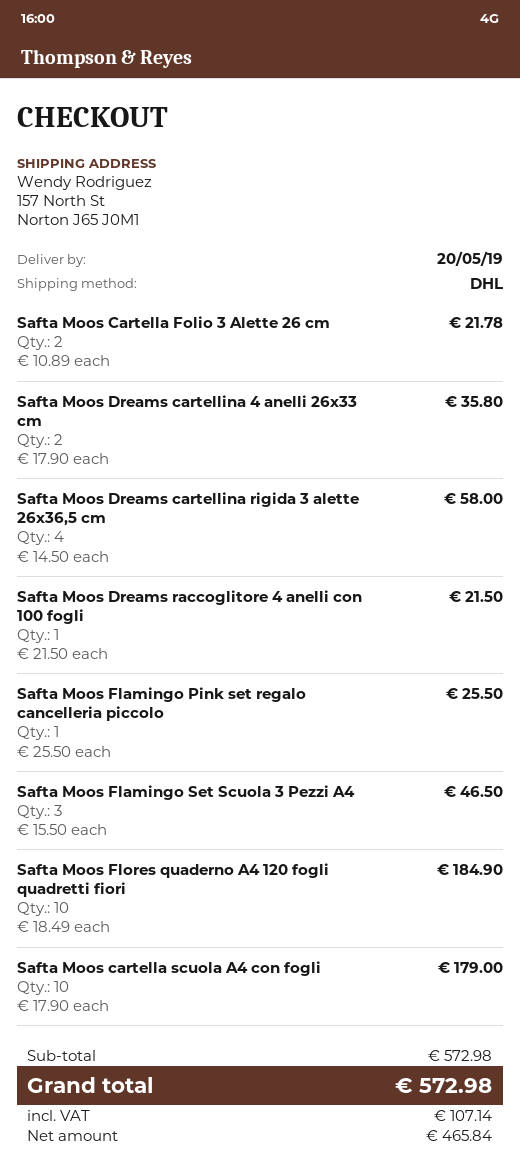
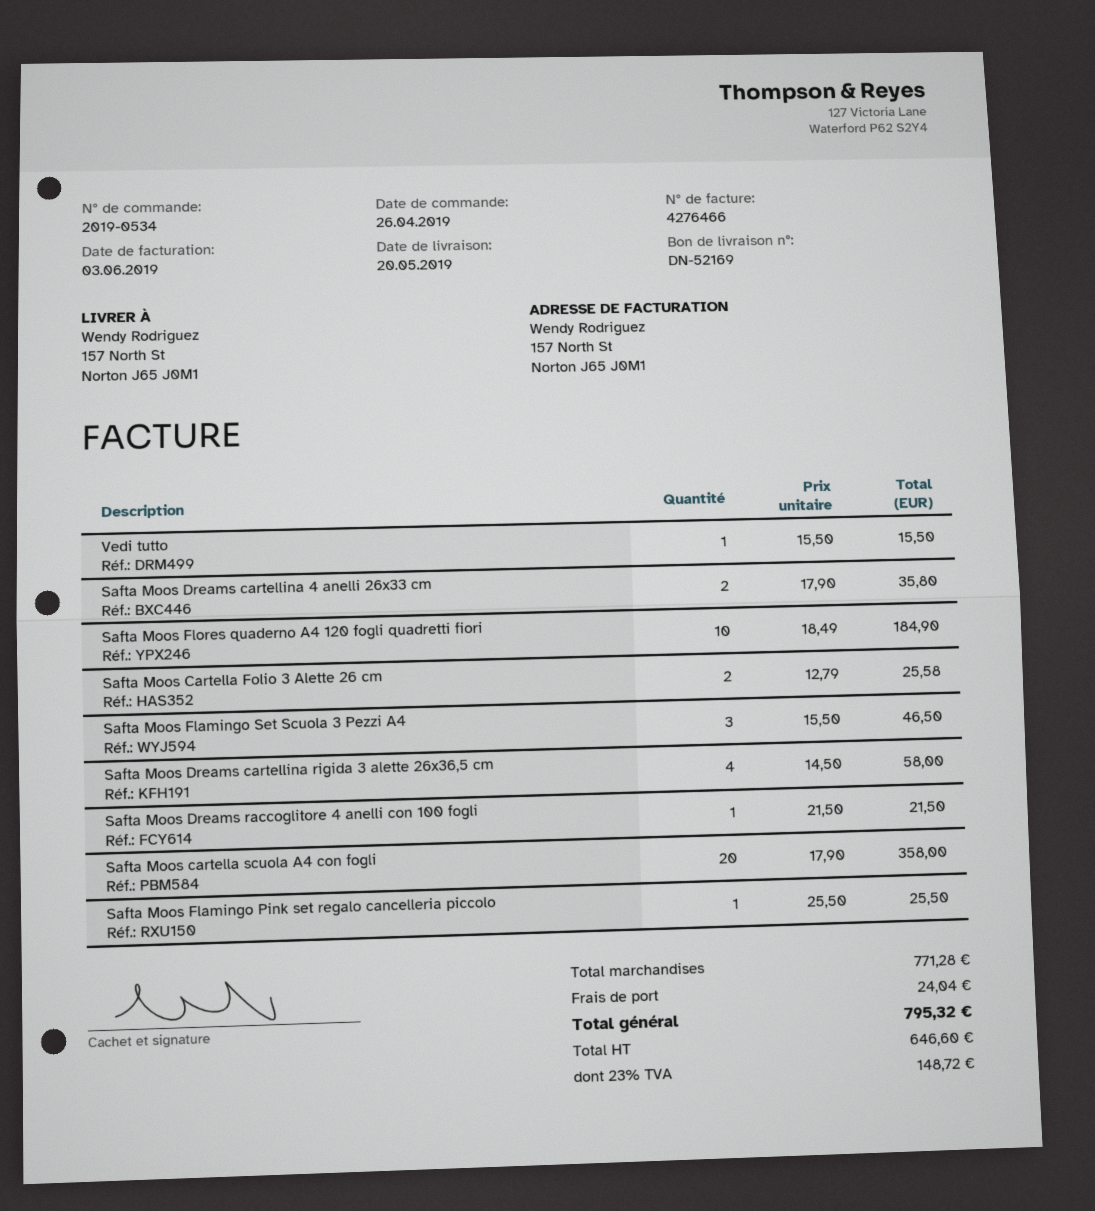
Safta Moos Cartella Folio 3 Alette 26 cm: 2 x 10.89 = 21.78 -> 2 x 12.79 = 25.58
Safta Moos cartella scuola A4 con fogli: 10 x 17.90 = 179.00 -> 20 x 17.90 = 358.00
Vedi tutto: none -> 1 x 15.50 = 15.50
subtotal: 572.98 -> 771.28
shipping: none -> 24.04
net: 465.84 -> 646.60
tax: 107.14 -> 148.72
total: 572.98 -> 795.32

